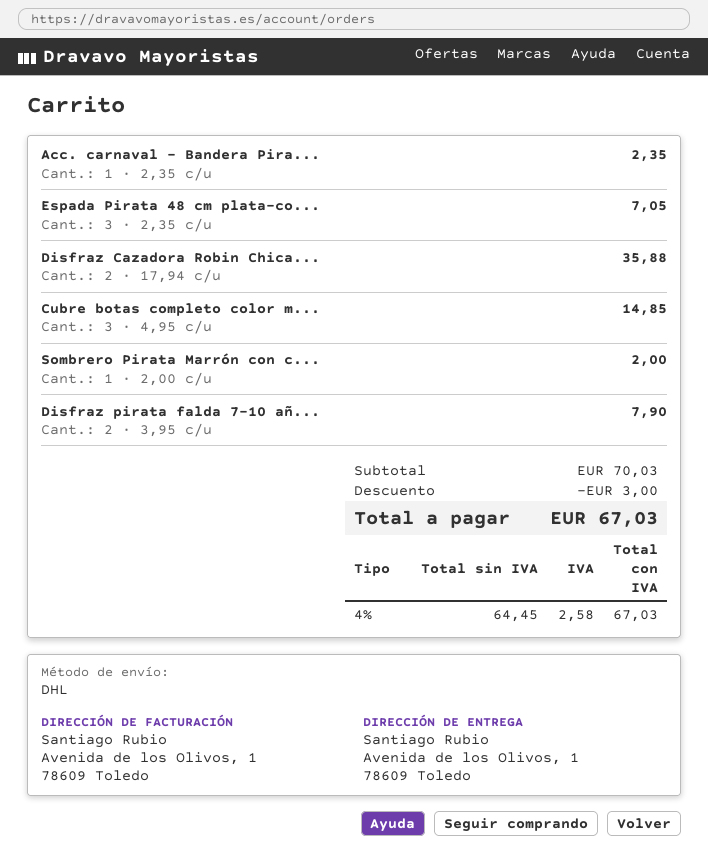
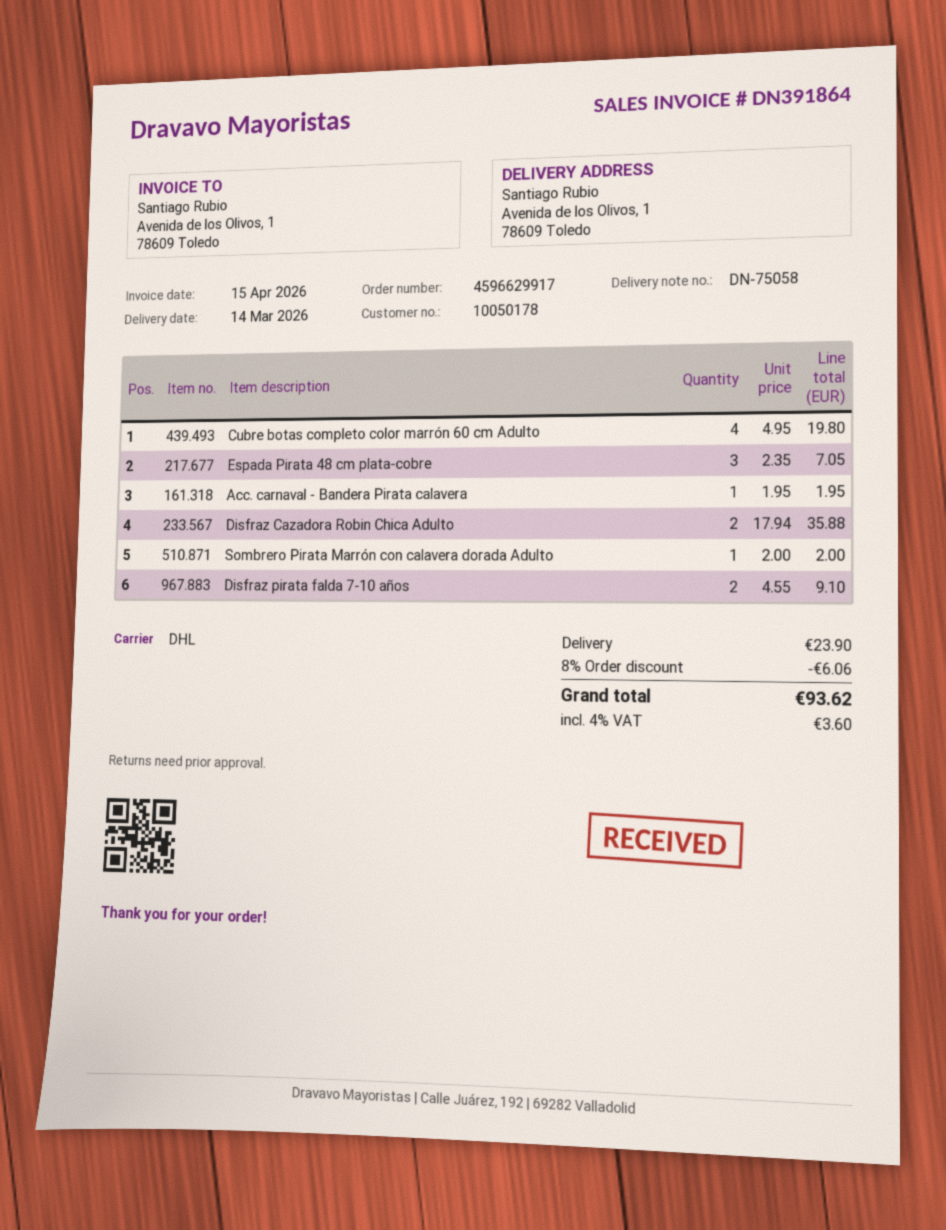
Acc. carnaval - Bandera Pira...: 1 x 2.35 = 2.35 -> 1 x 1.95 = 1.95
Cubre botas completo color m...: 3 x 4.95 = 14.85 -> 4 x 4.95 = 19.80
Disfraz pirata falda 7-10 añ...: 2 x 3.95 = 7.90 -> 2 x 4.55 = 9.10
discount: 3.00 -> 6.06
shipping: none -> 23.90
tax: 4% = 2.58 -> 4% = 3.60
total: 67.03 -> 93.62

